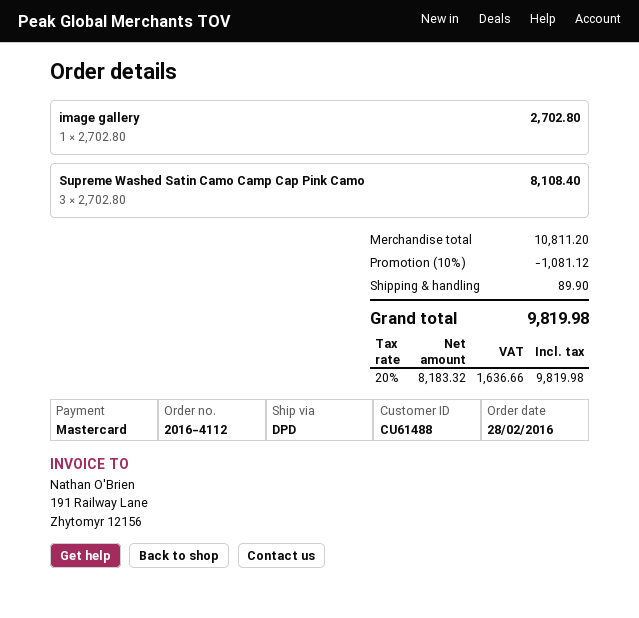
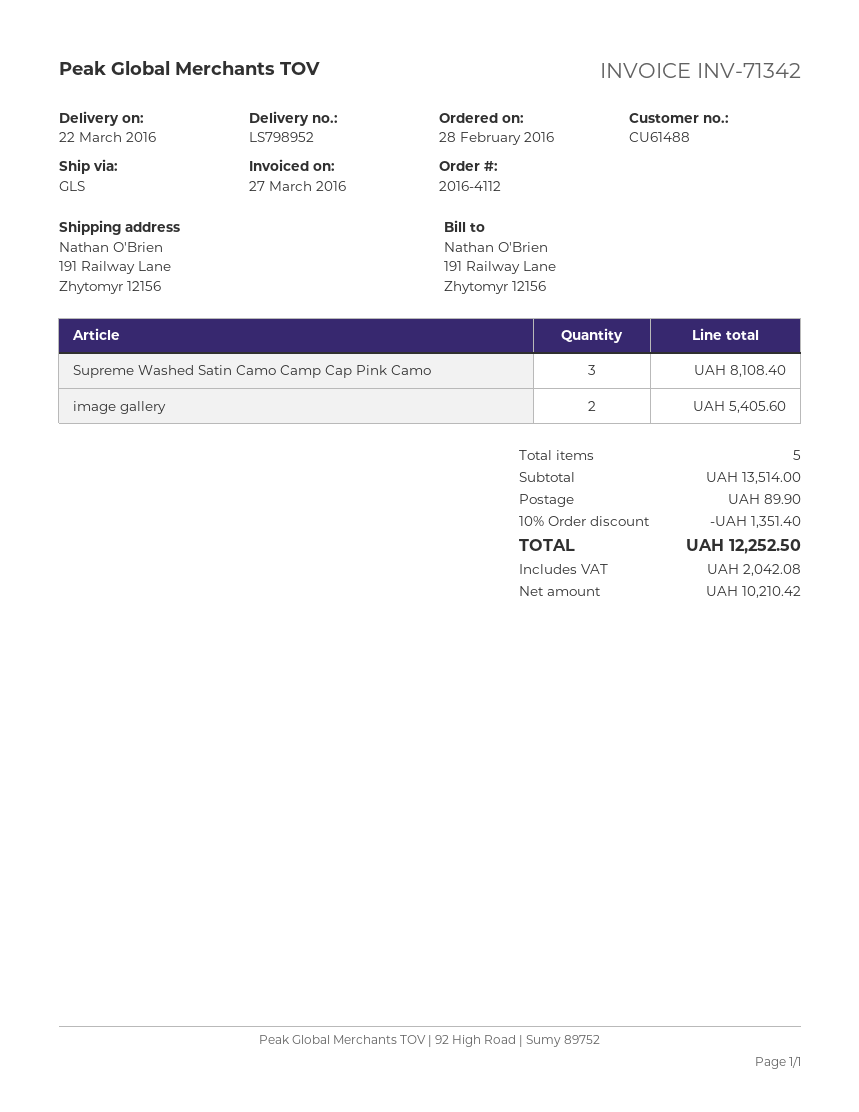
shipping method: DPD -> GLS
image gallery: 1 for 2702.80 -> 2 for 5405.60
subtotal: 10811.20 -> 13514.00
discount: 10% = 1081.12 -> 10% = 1351.40
net: 8183.32 -> 10210.42
tax: 1636.66 -> 2042.08
total: 9819.98 -> 12252.50

